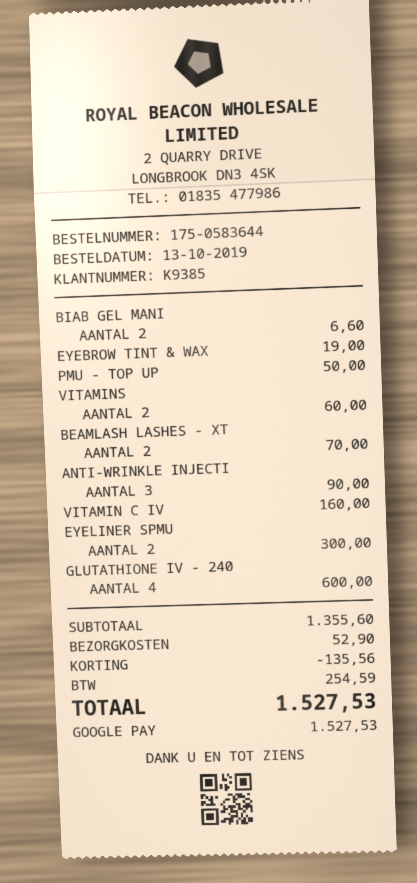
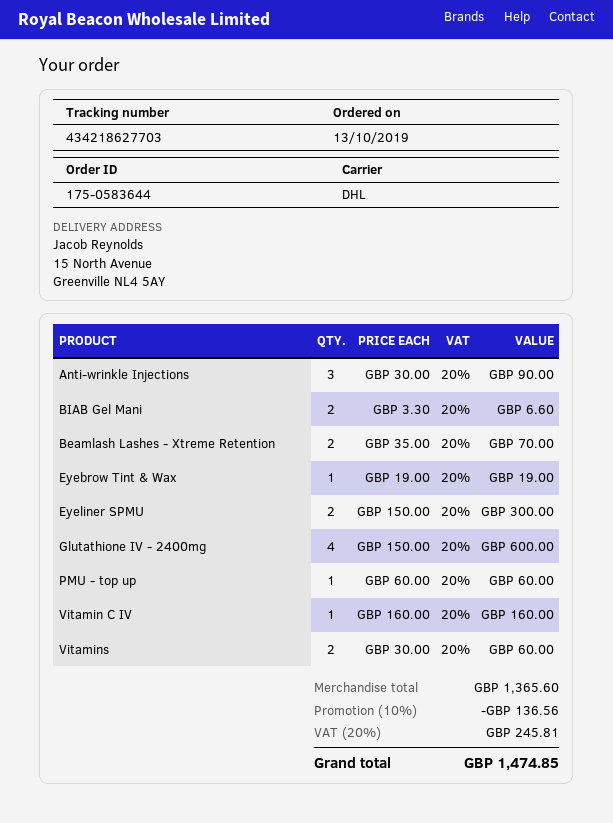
PMU - TOP UP: 1 for 50.00 -> 1 for 60.00
subtotal: 1355.60 -> 1365.60
discount: 135.56 -> 136.56
shipping: 52.90 -> none
tax: 254.59 -> 245.81
total: 1527.53 -> 1474.85

